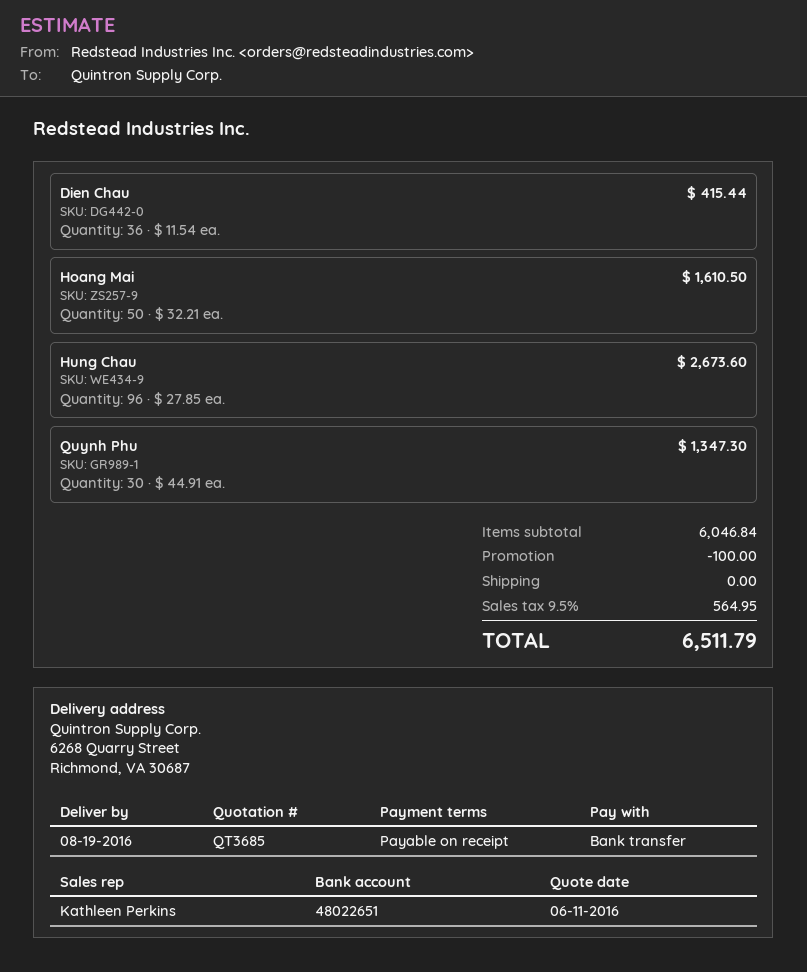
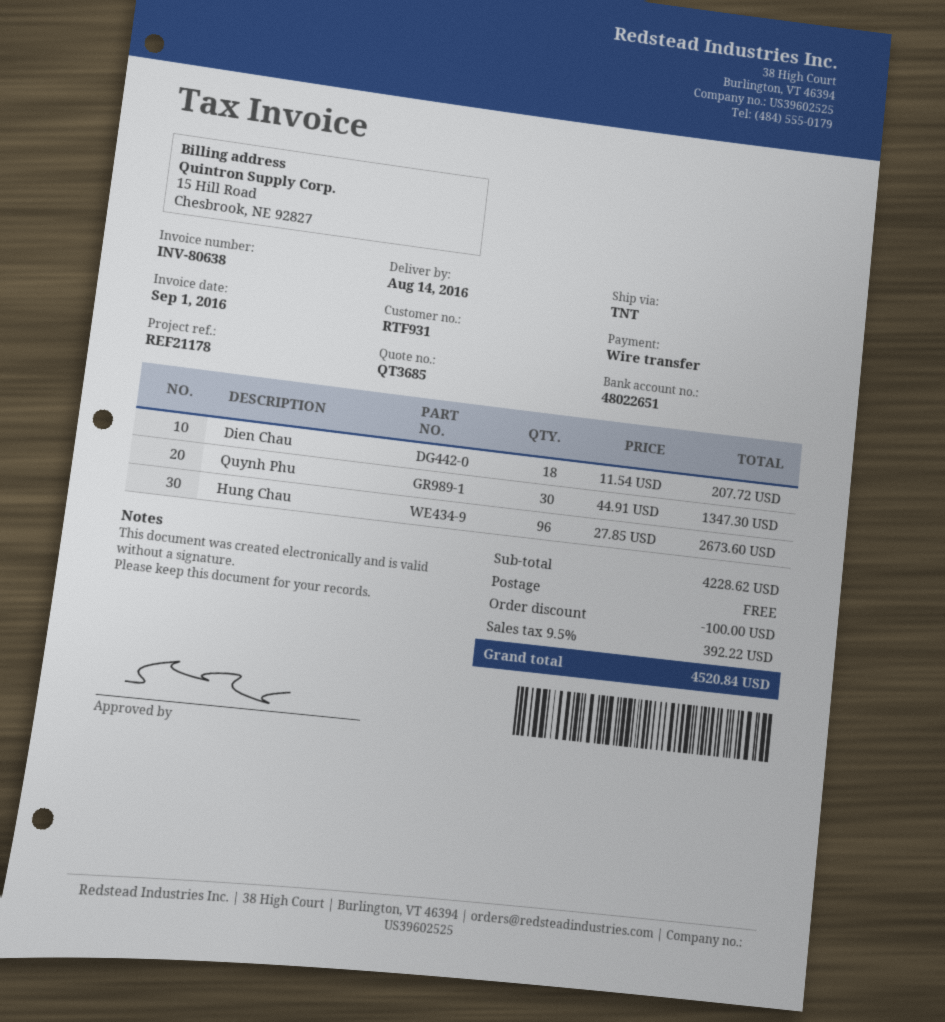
delivery date: 2016-08-19 -> 2016-08-14
Dien Chau: 36 x 11.54 = 415.44 -> 18 x 11.54 = 207.72
Hoang Mai: 50 x 32.21 = 1610.50 -> none
subtotal: 6046.84 -> 4228.62
tax: 9.5% = 564.95 -> 9.5% = 392.22
total: 6511.79 -> 4520.84

